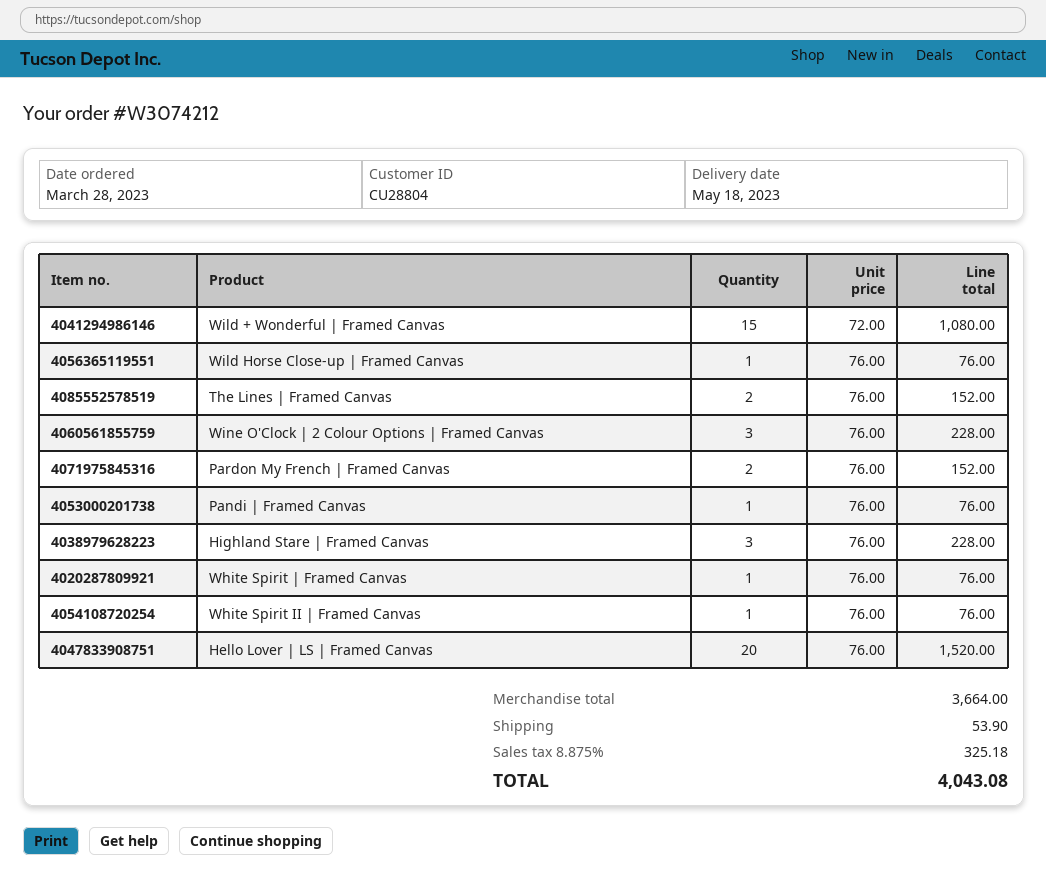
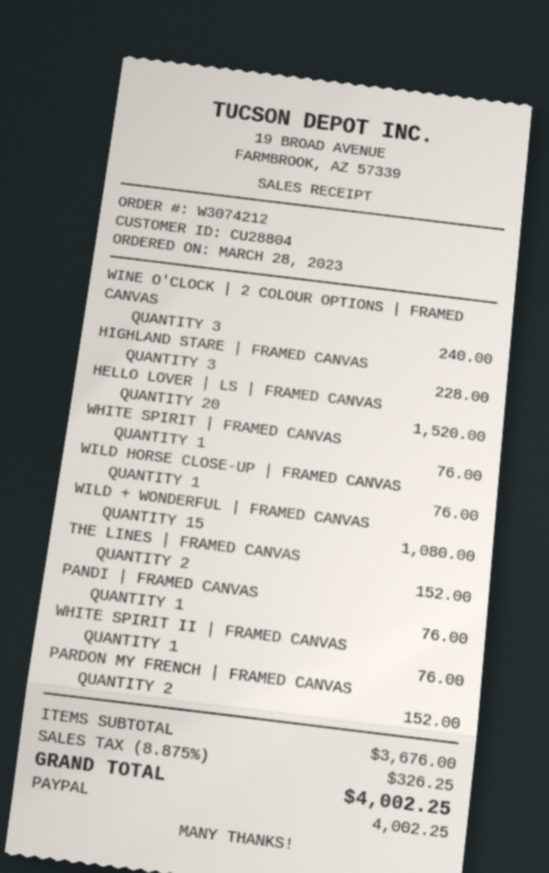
Wine O'Clock | 2 Colour Options | Framed Canvas: 3 for 228.00 -> 3 for 240.00
subtotal: 3664.00 -> 3676.00
shipping: 53.90 -> none
tax: 8.875% = 325.18 -> 8.875% = 326.25
total: 4043.08 -> 4002.25

